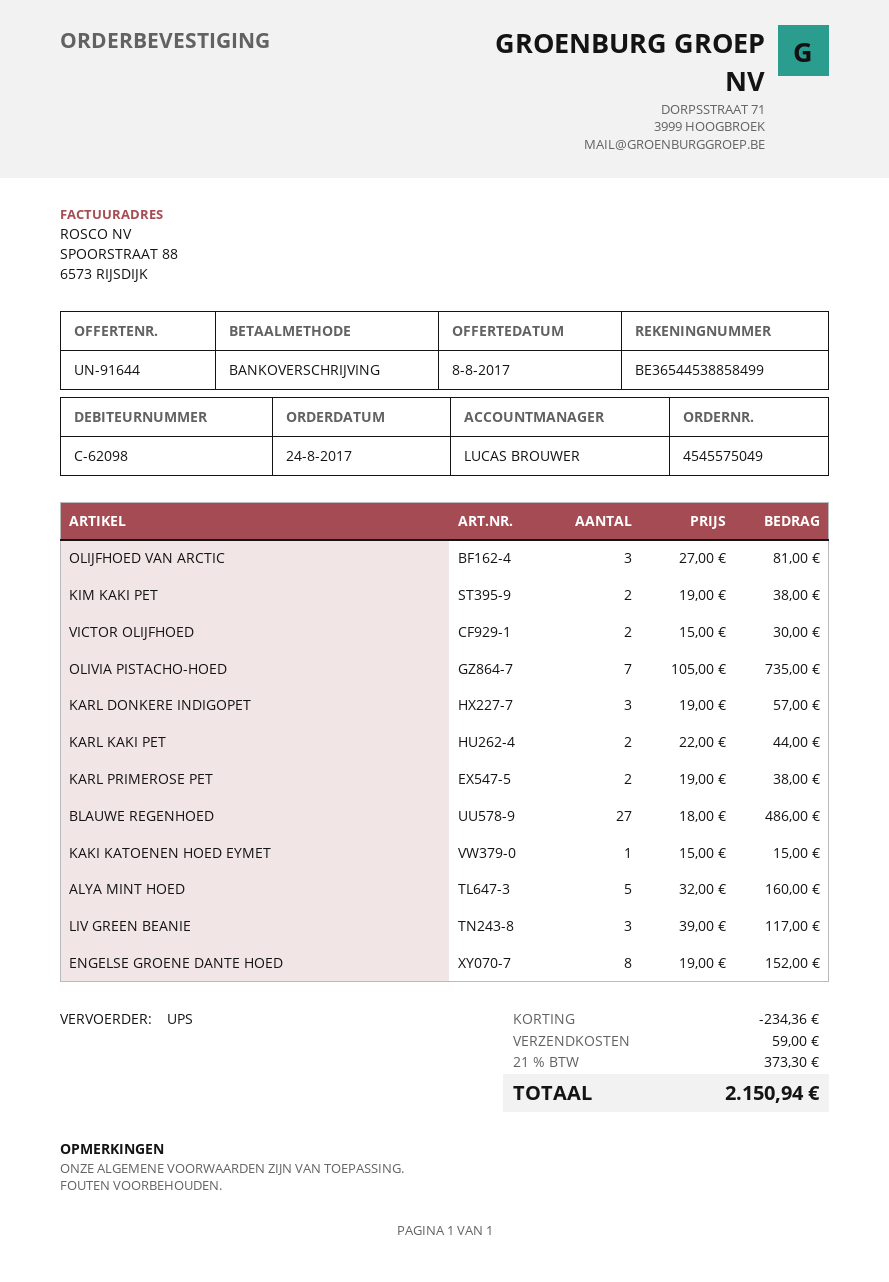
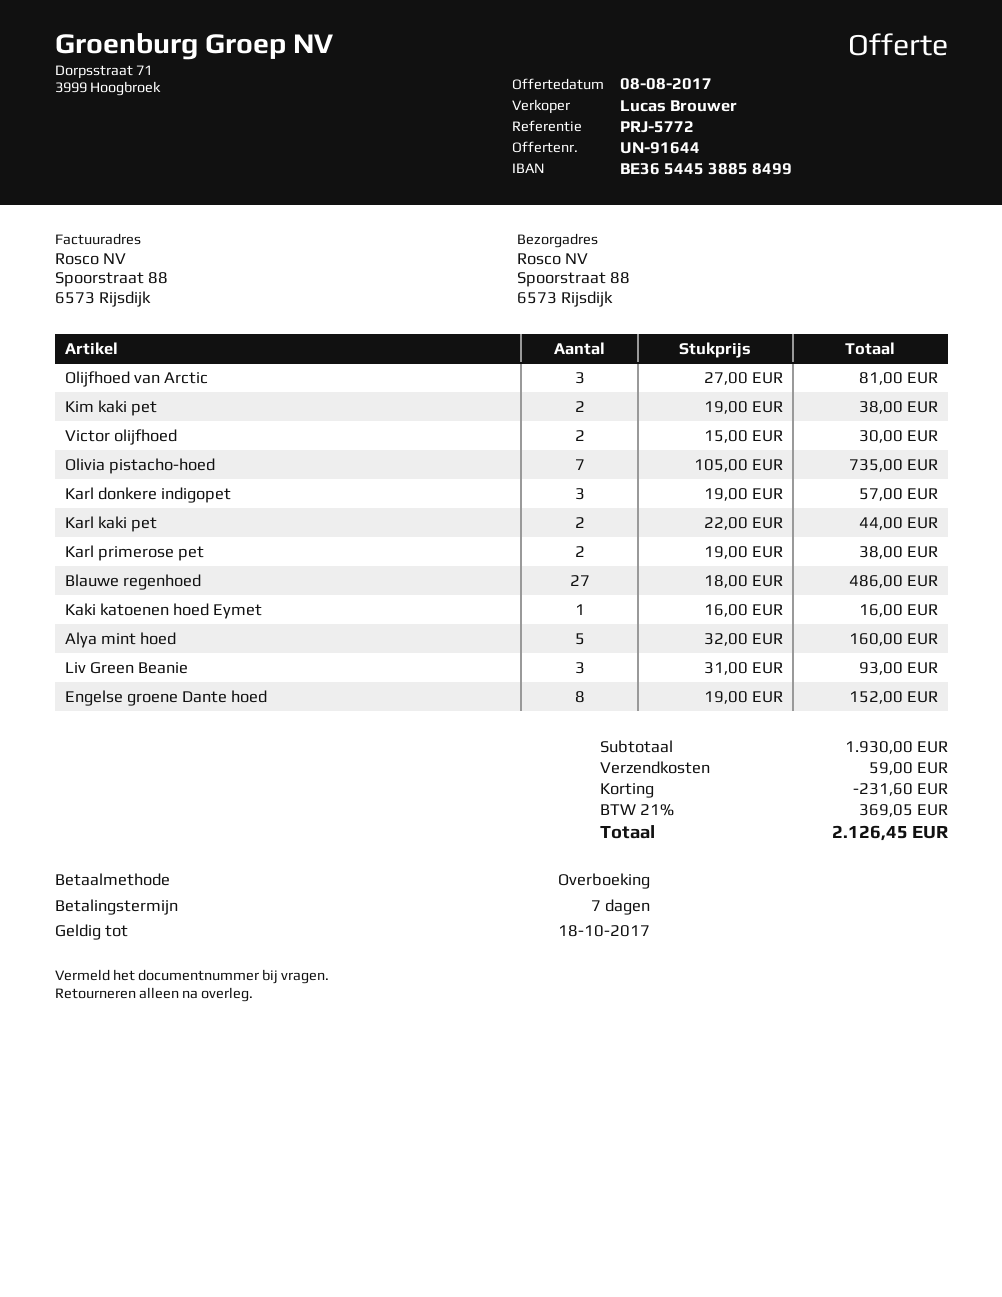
KAKI KATOENEN HOED EYMET: 1 x 15.00 = 15.00 -> 1 x 16.00 = 16.00
LIV GREEN BEANIE: 3 x 39.00 = 117.00 -> 3 x 31.00 = 93.00
discount: 234.36 -> 231.60
tax: 21% = 373.30 -> 21% = 369.05
total: 2150.94 -> 2126.45

